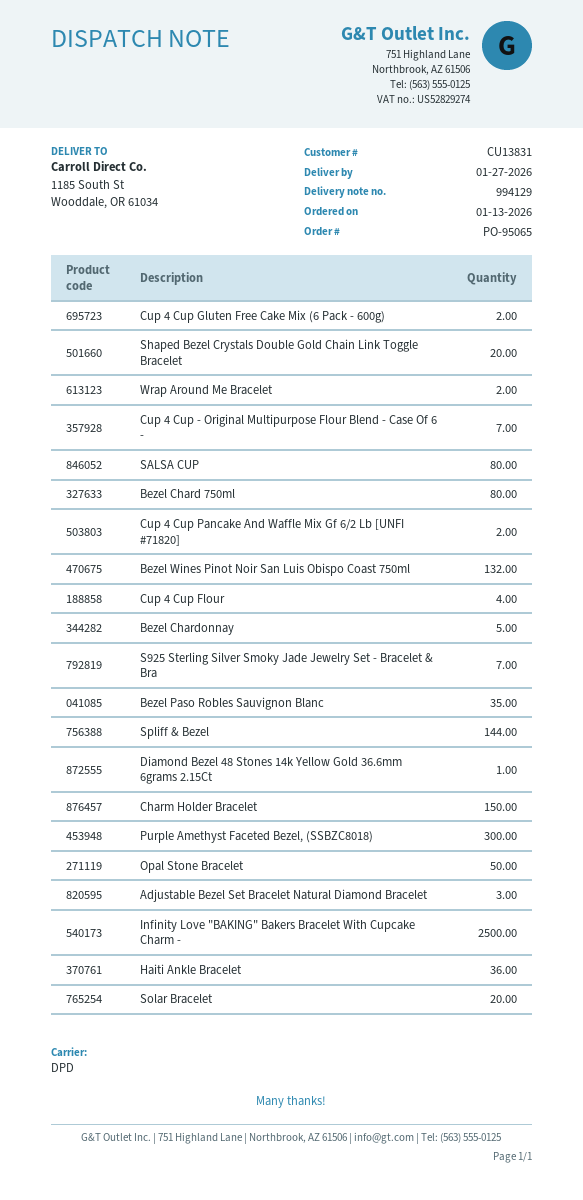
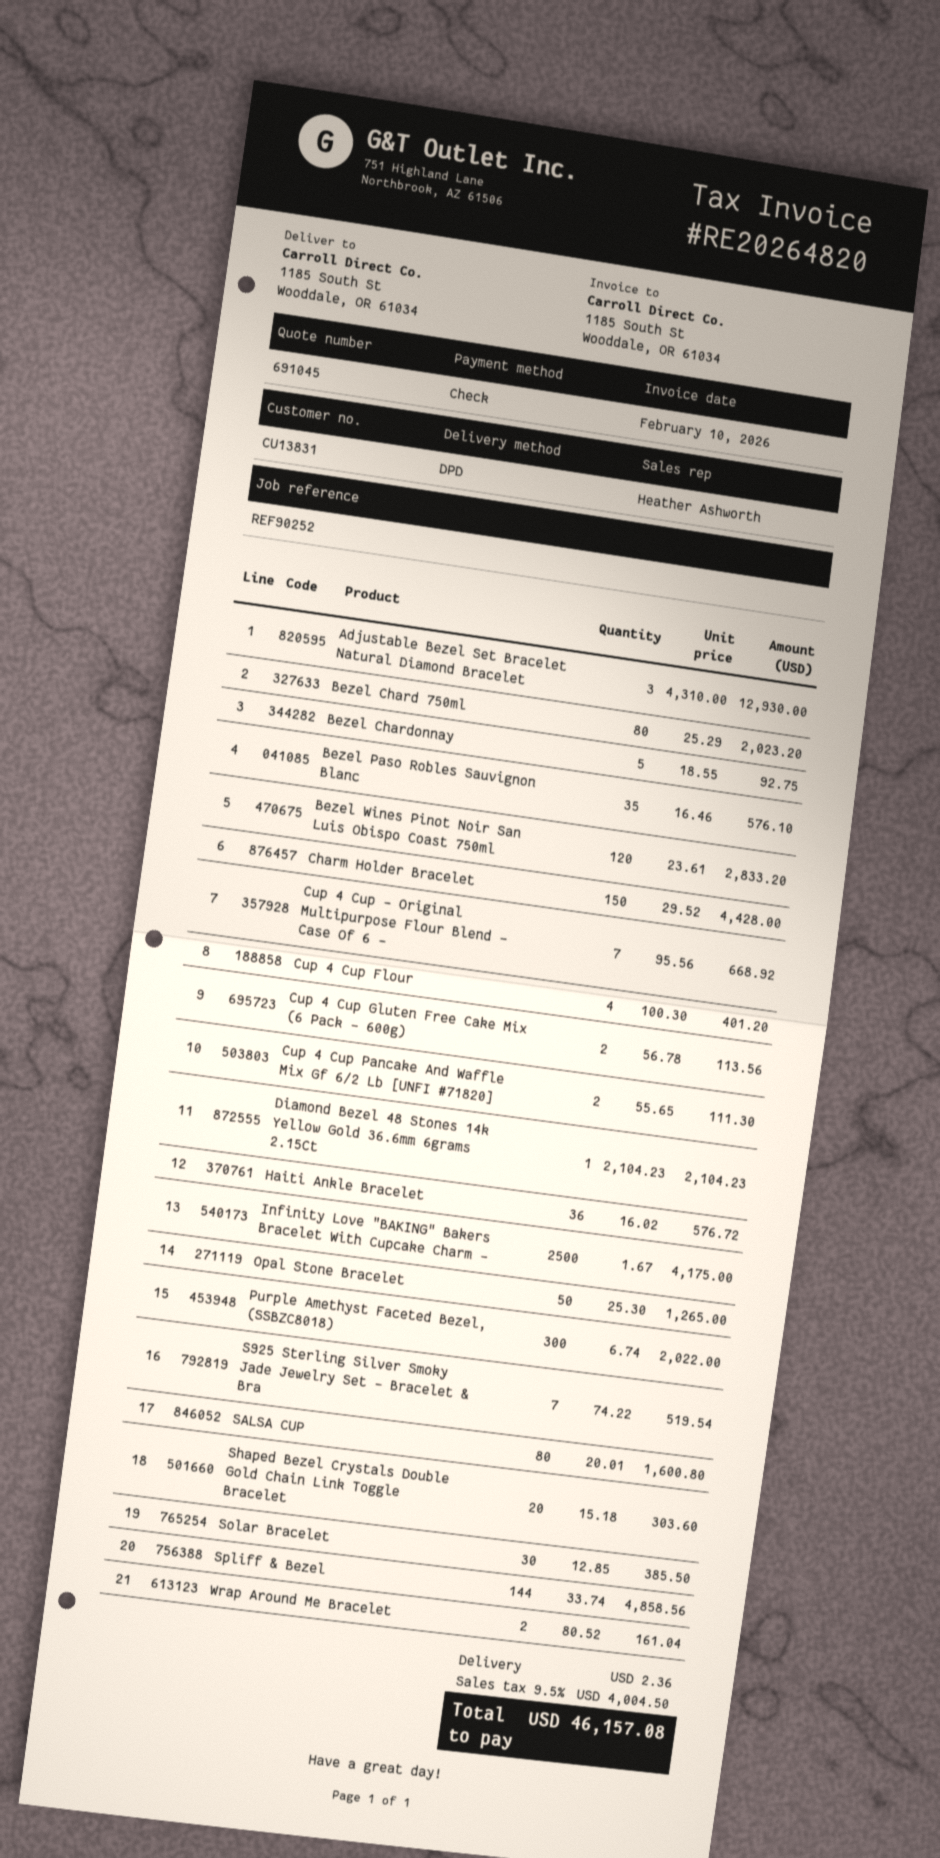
Bezel Wines Pinot Noir San Luis Obispo Coast 750ml: 132 -> 120
Solar Bracelet: 20 -> 30

